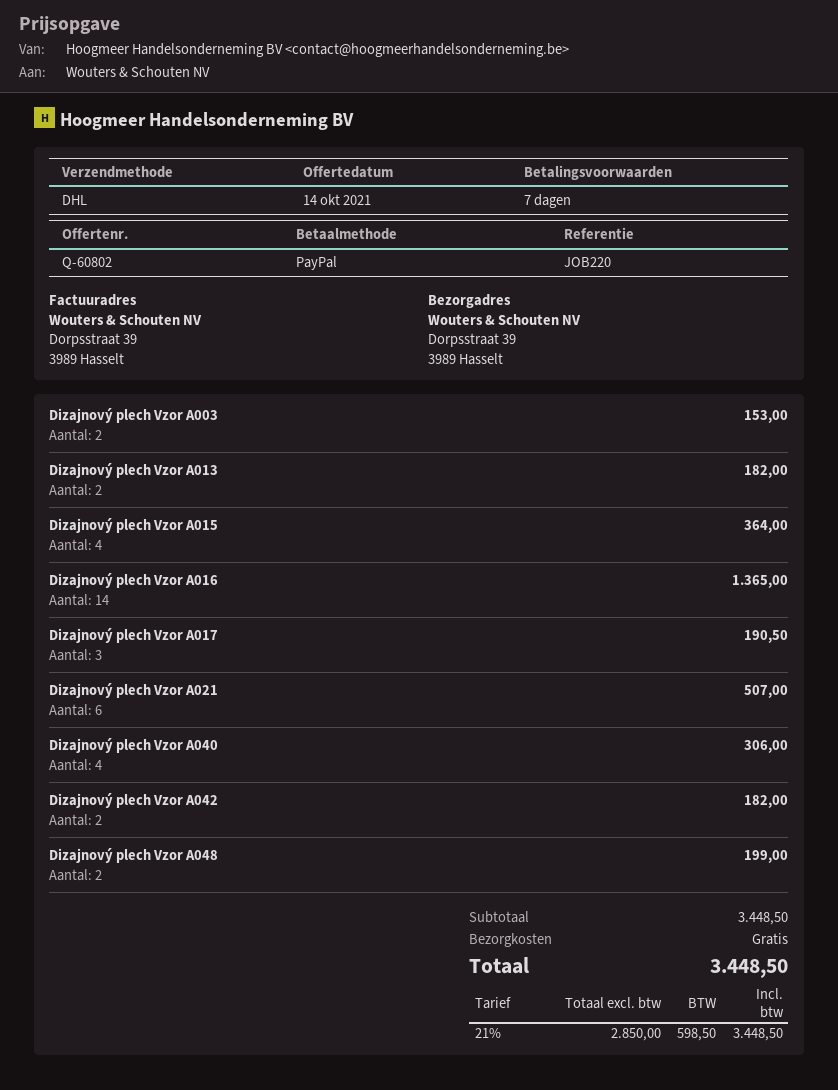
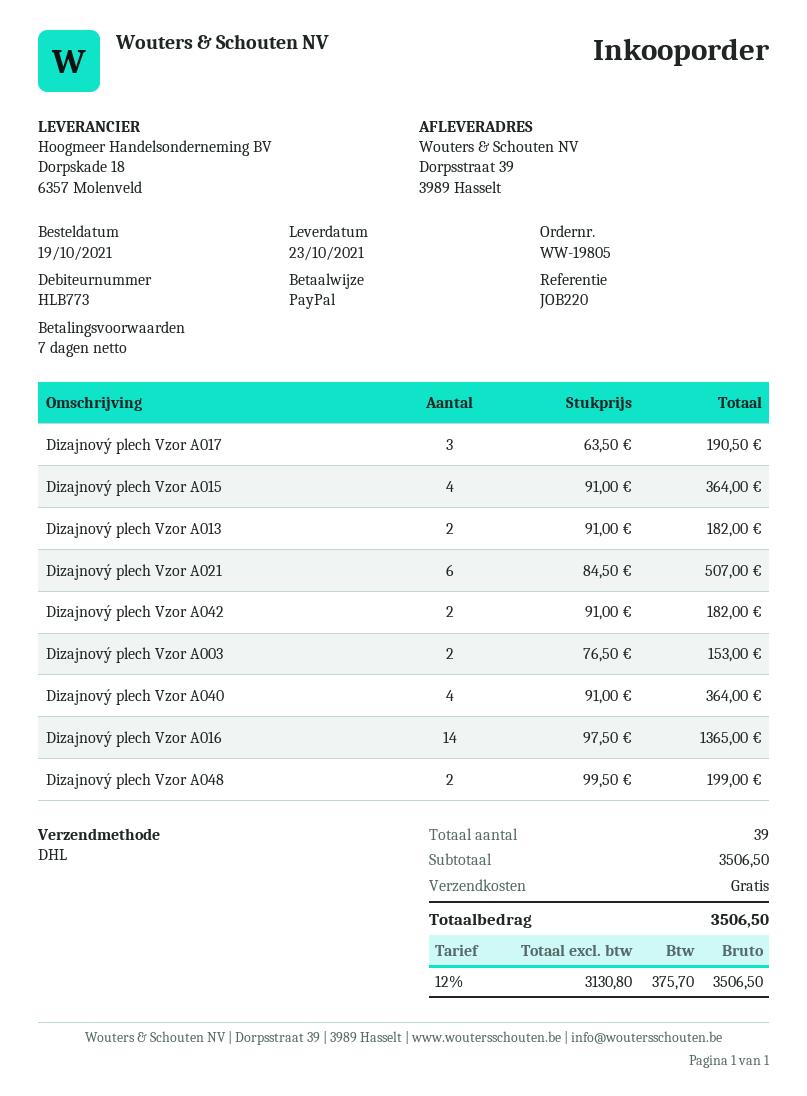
Dizajnový plech Vzor A040: 4 for 306.00 -> 4 for 364.00
subtotal: 3448.50 -> 3506.50
net: 2850.00 -> 3130.80
tax: 21% = 598.50 -> 12% = 375.70
total: 3448.50 -> 3506.50

